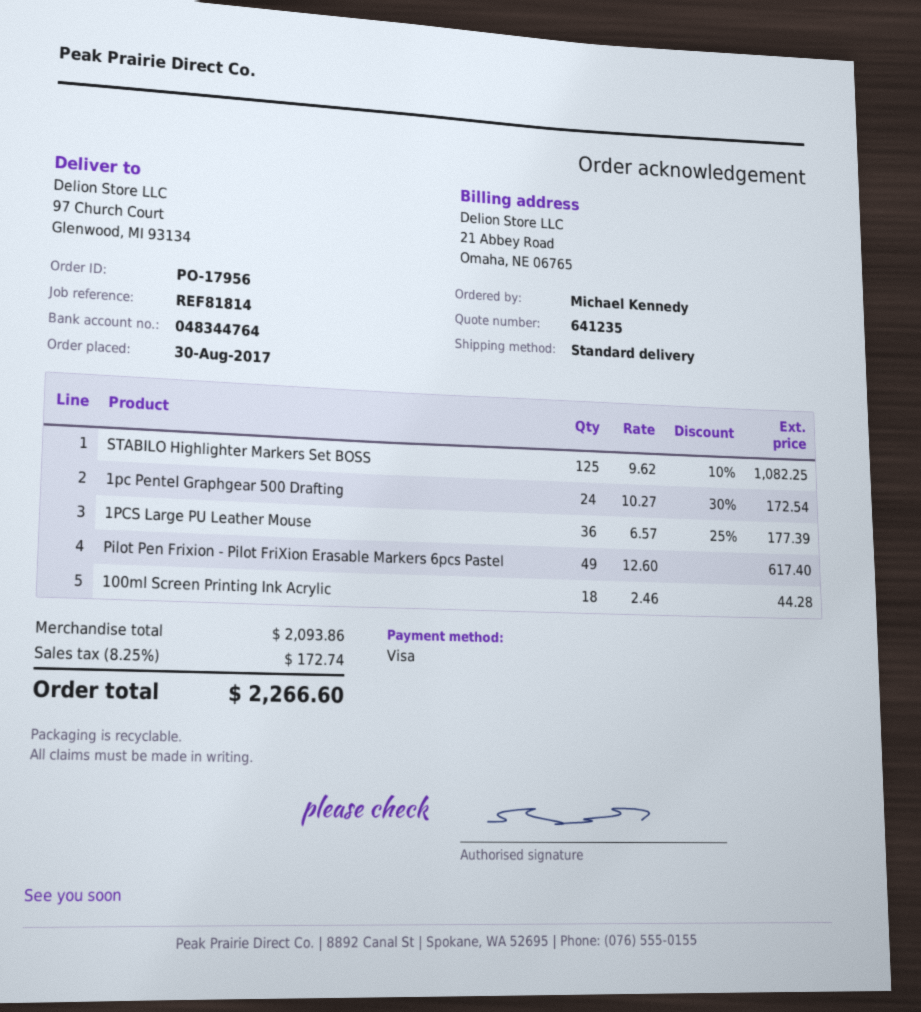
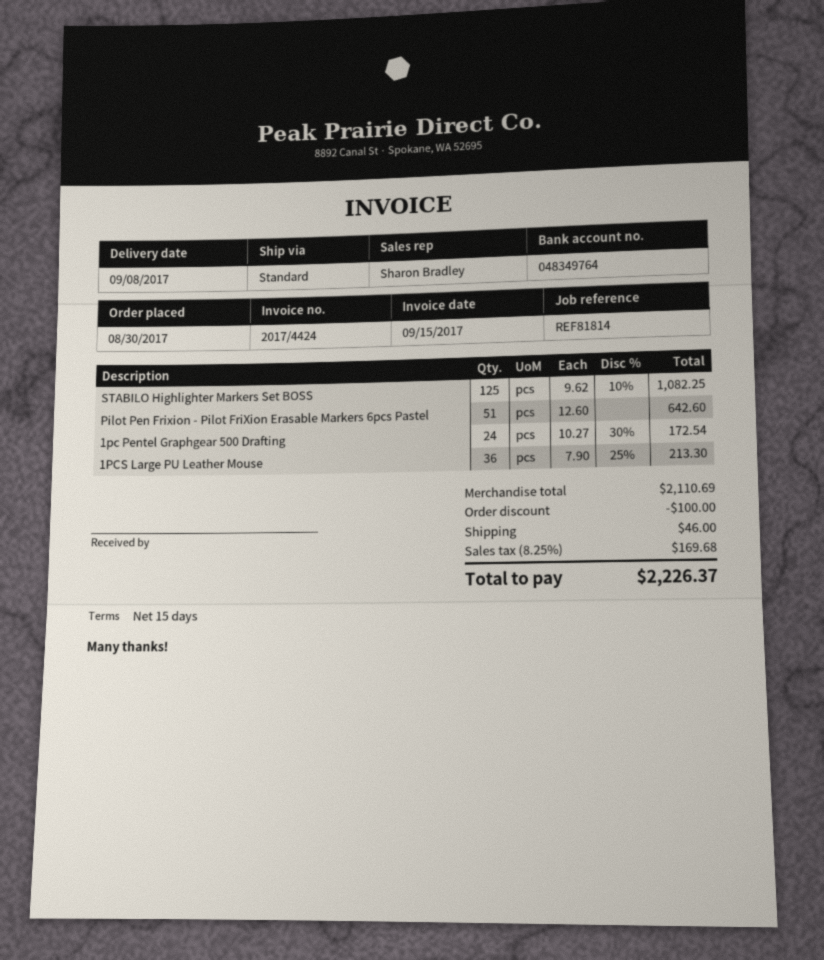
bank account: 048344764 -> 048349764
1PCS Large PU Leather Mouse: 36 x 6.57 - 25% = 177.39 -> 36 x 7.90 - 25% = 213.30
Pilot Pen Frixion - Pilot FriXion Erasable Markers 6pcs Pastel: 49 x 12.60 = 617.40 -> 51 x 12.60 = 642.60
100ml Screen Printing Ink Acrylic: 18 x 2.46 = 44.28 -> none
subtotal: 2093.86 -> 2110.69
discount: none -> 100.00
shipping: none -> 46.00
tax: 8.25% = 172.74 -> 8.25% = 169.68
total: 2266.60 -> 2226.37

